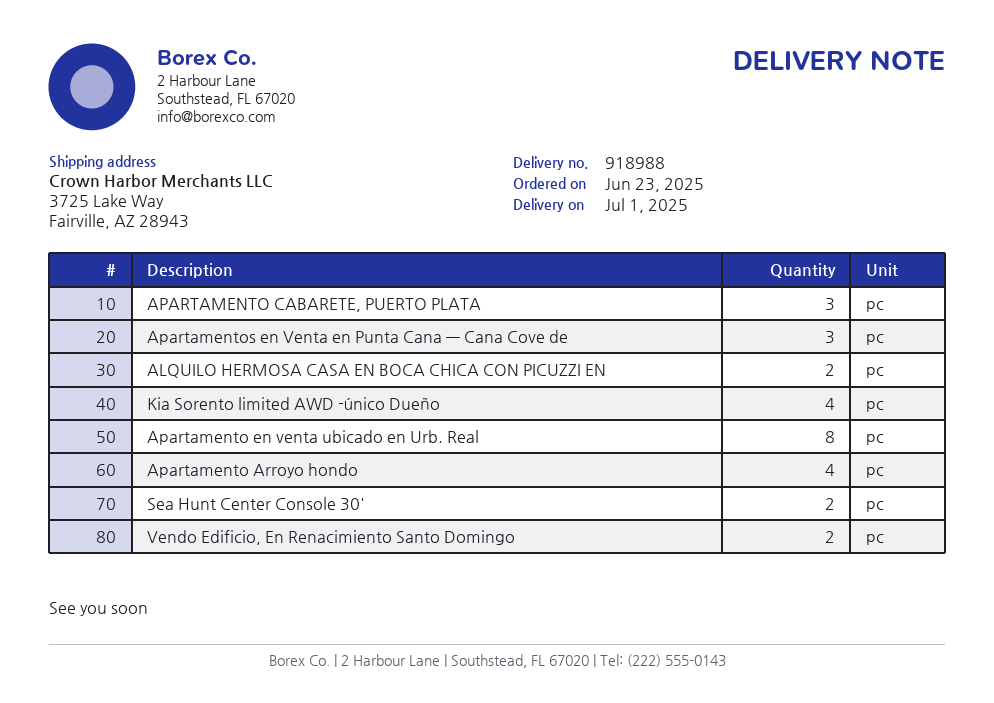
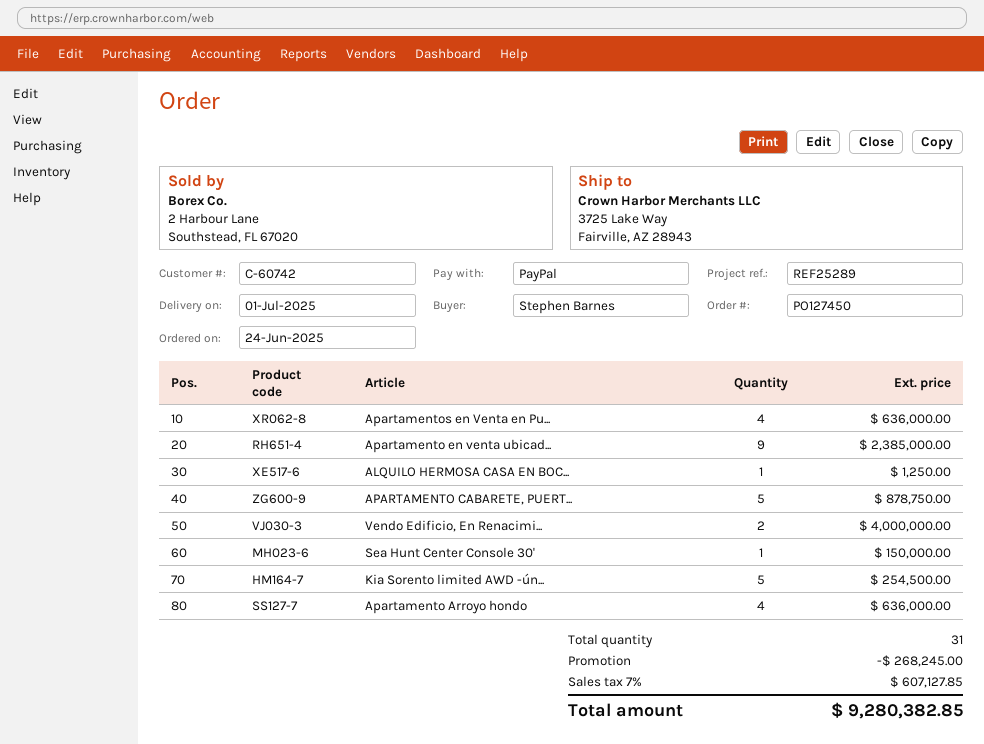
order date: 2025-06-23 -> 2025-06-24
APARTAMENTO CABARETE, PUERTO PLATA: 3 -> 5
Apartamentos en Venta en Punta Cana — Cana Cove de: 3 -> 4
ALQUILO HERMOSA CASA EN BOCA CHICA CON PICUZZI EN: 2 -> 1
Kia Sorento limited AWD -único Dueño: 4 -> 5
Apartamento en venta ubicado en Urb. Real: 8 -> 9
Sea Hunt Center Console 30': 2 -> 1

